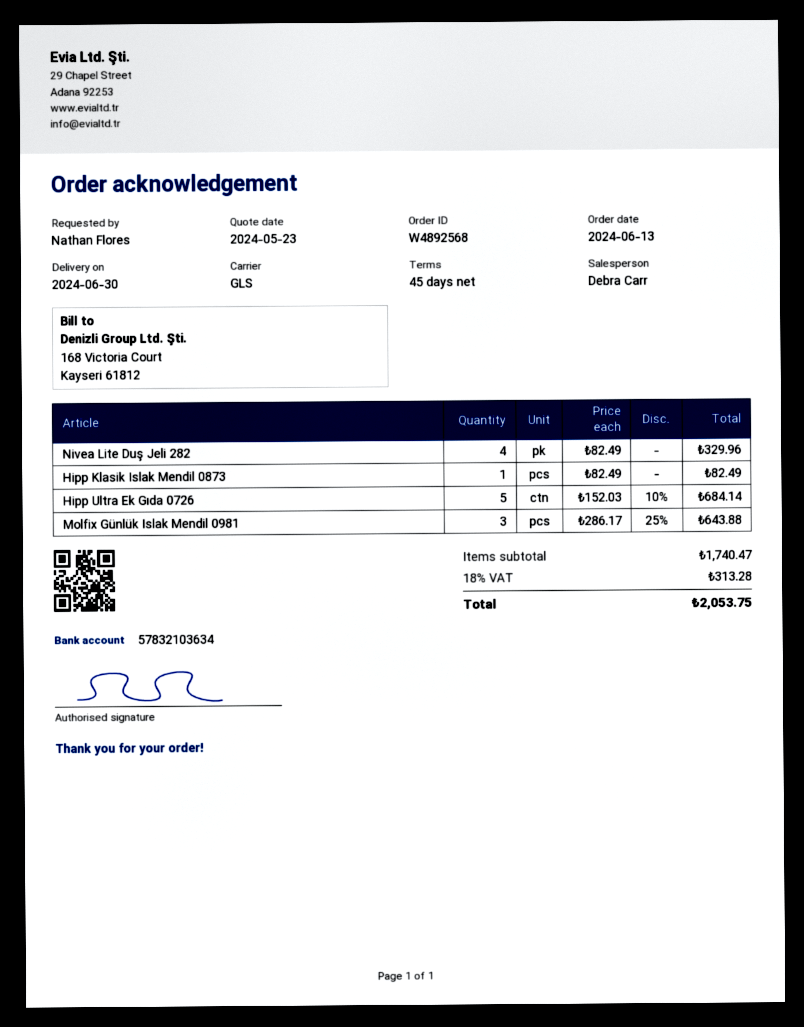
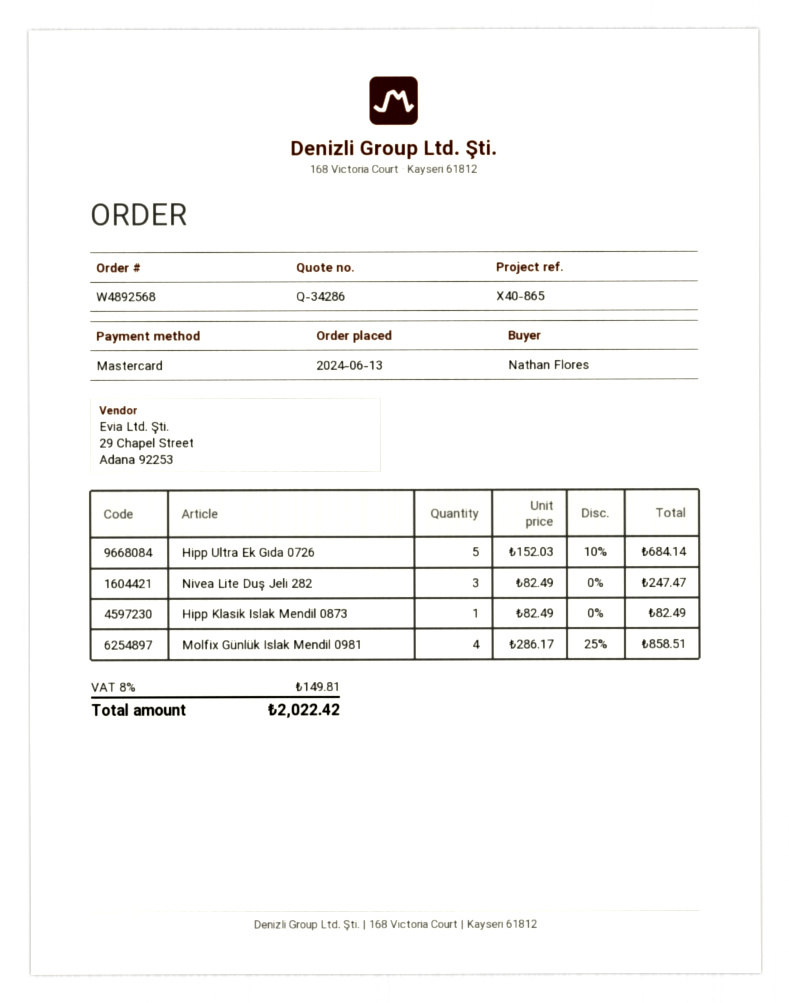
Nivea Lite Duş Jeli 282: 4 x 82.49 = 329.96 -> 3 x 82.49 = 247.47
Molfix Günlük Islak Mendil 0981: 3 x 286.17 - 25% = 643.88 -> 4 x 286.17 - 25% = 858.51
tax: 18% = 313.28 -> 8% = 149.81
total: 2053.75 -> 2022.42

